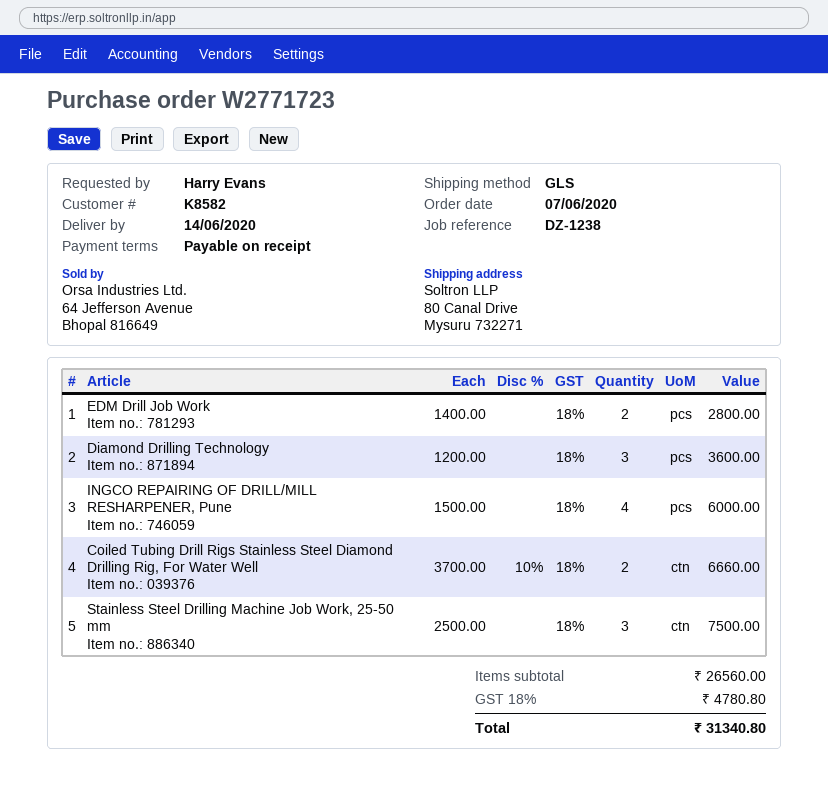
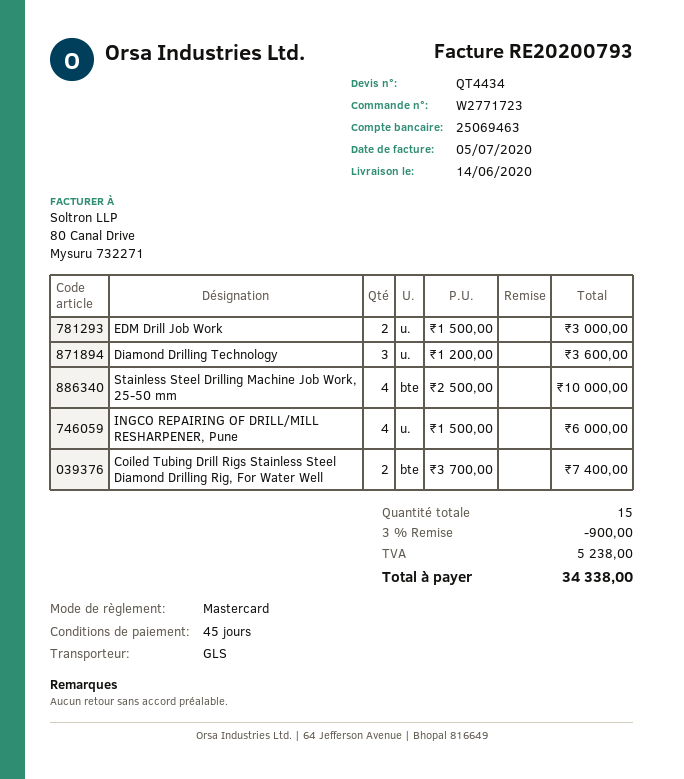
payment terms: on receipt -> 45 days
EDM Drill Job Work: 2 x 1400.00 = 2800.00 -> 2 x 1500.00 = 3000.00
Coiled Tubing Drill Rigs Stainless Steel Diamond Drilling Rig, For Water Well: 2 x 3700.00 - 10% = 6660.00 -> 2 x 3700.00 = 7400.00
Stainless Steel Drilling Machine Job Work, 25-50 mm: 3 x 2500.00 = 7500.00 -> 4 x 2500.00 = 10000.00
discount: none -> 3% = 900.00
tax: 4780.80 -> 5238.00
total: 31340.80 -> 34338.00

